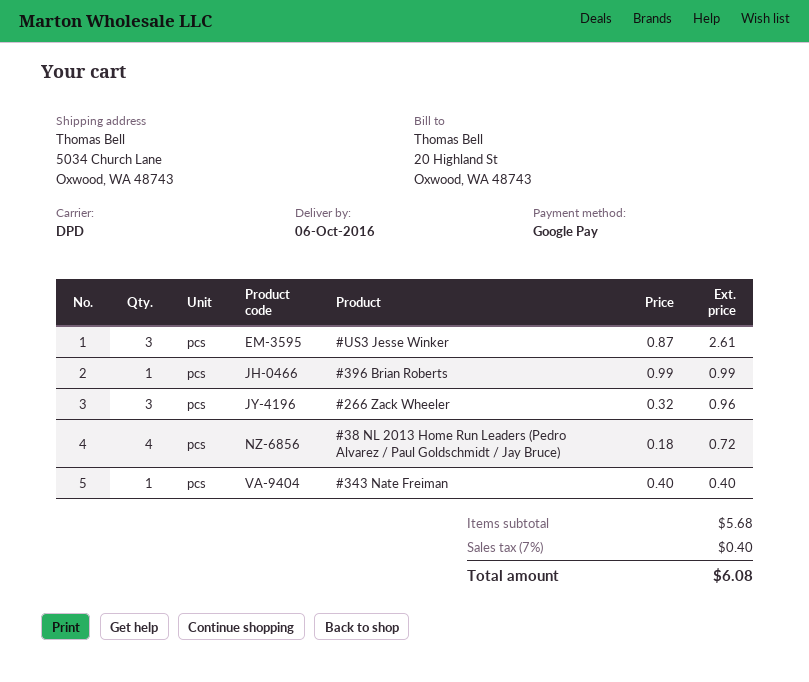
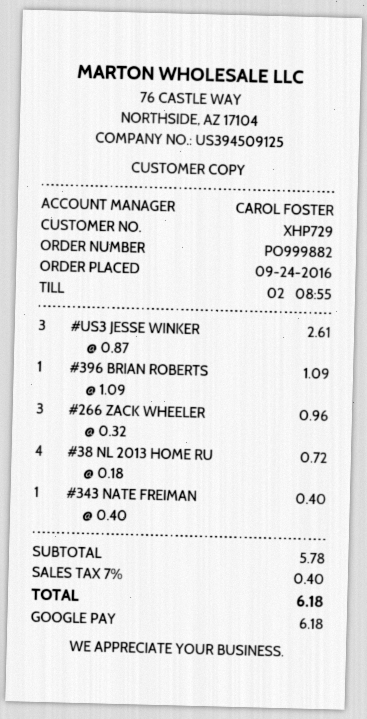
#396 Brian Roberts: 1 x 0.99 = 0.99 -> 1 x 1.09 = 1.09
subtotal: 5.68 -> 5.78
total: 6.08 -> 6.18

